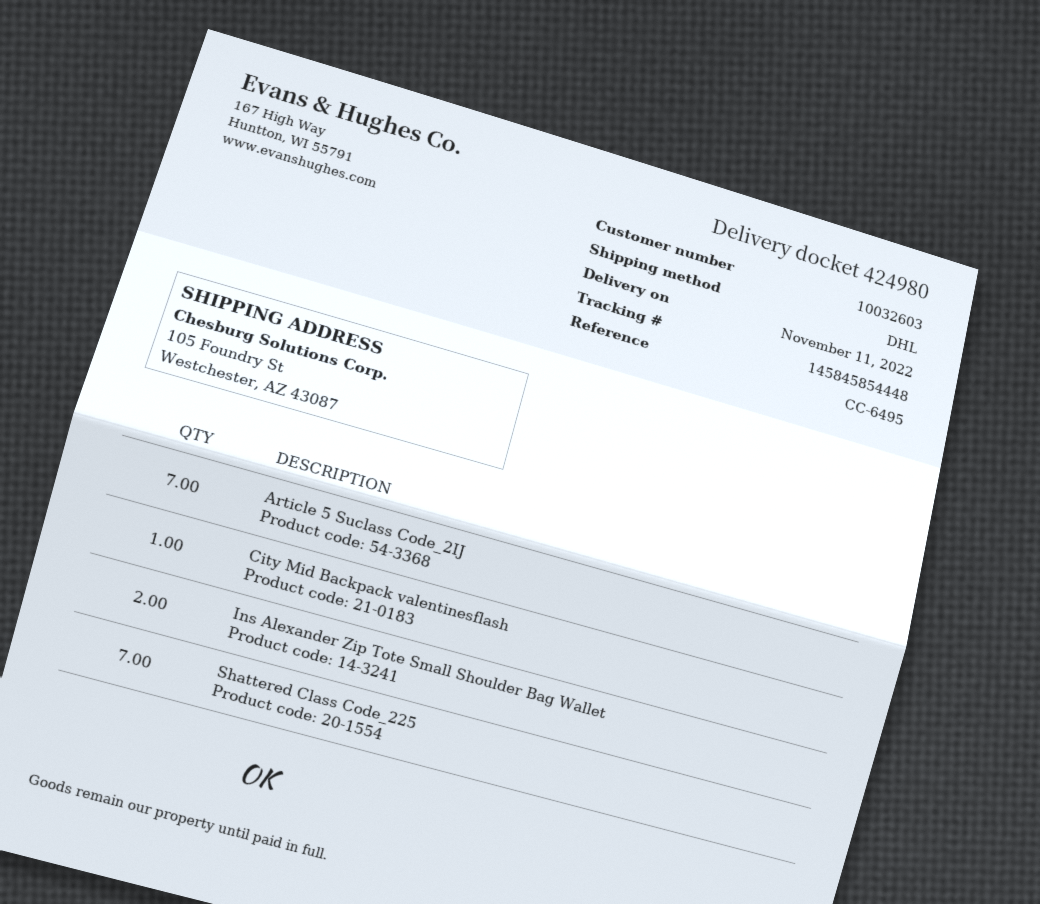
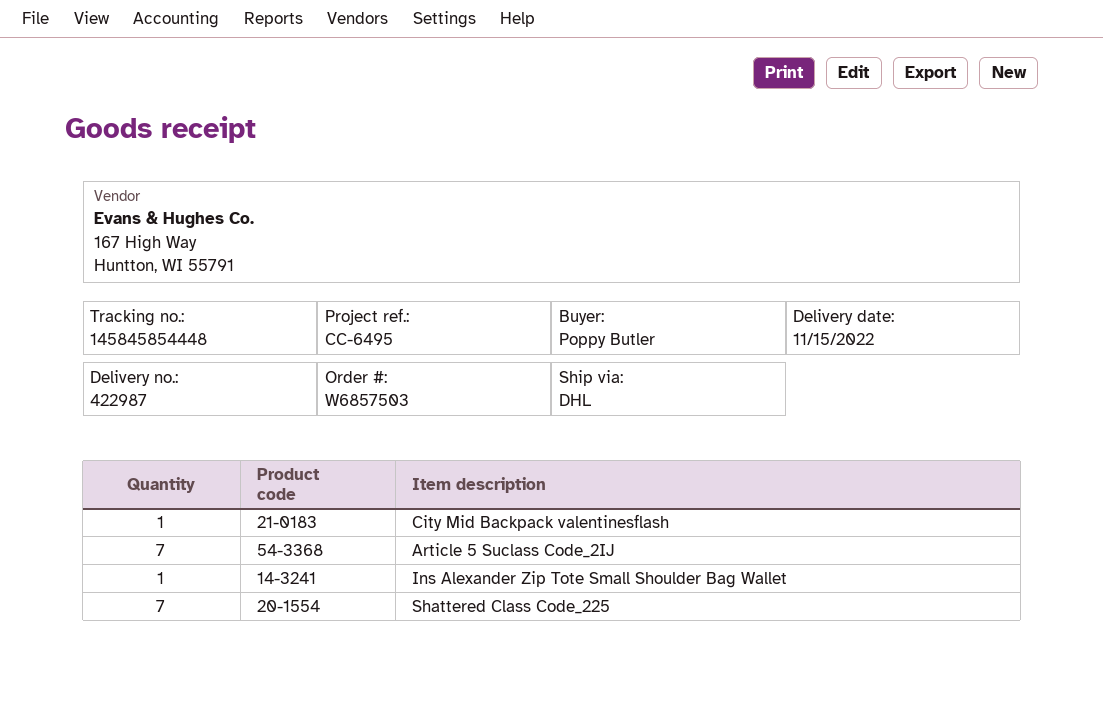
delivery note number: 424980 -> 422987
delivery date: 2022-11-11 -> 2022-11-15
Ins Alexander Zip Tote Small Shoulder Bag Wallet: 2 -> 1

